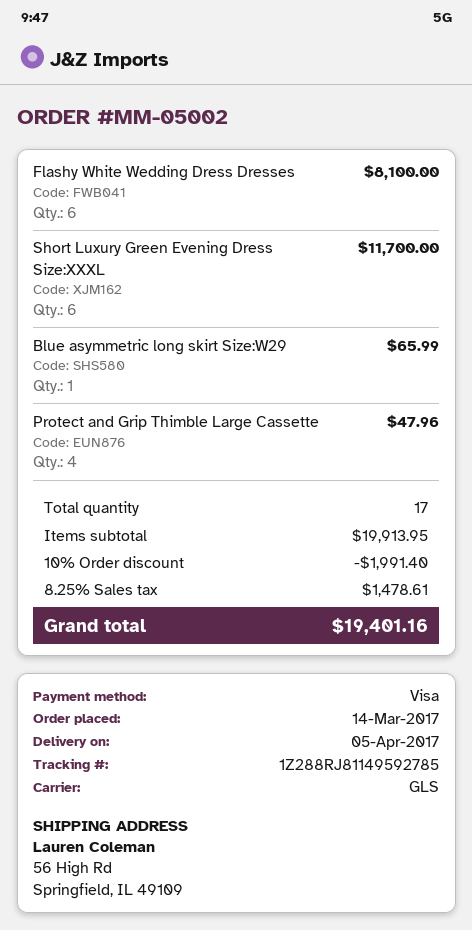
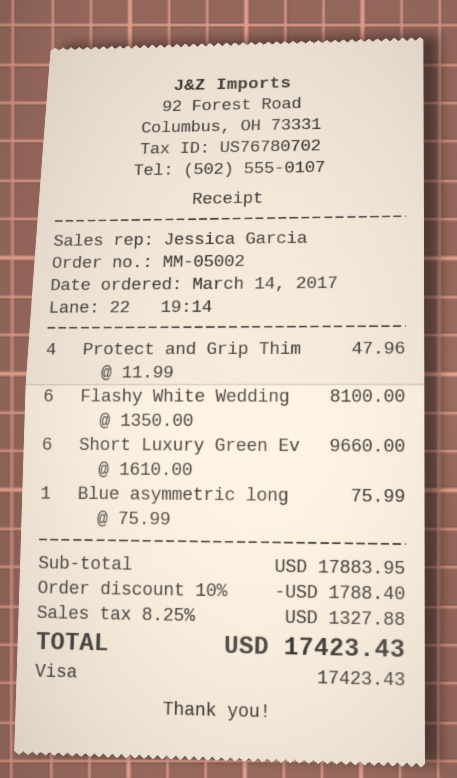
Short Luxury Green Evening Dress Size:XXXL: 6 for 11700.00 -> 6 for 9660.00
Blue asymmetric long skirt Size:W29: 1 for 65.99 -> 1 for 75.99
subtotal: 19913.95 -> 17883.95
discount: 10% = 1991.40 -> 10% = 1788.40
tax: 8.25% = 1478.61 -> 8.25% = 1327.88
total: 19401.16 -> 17423.43

